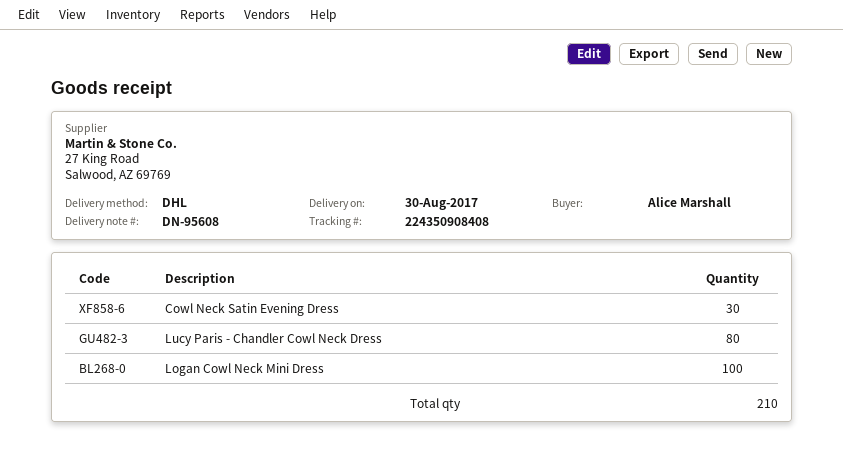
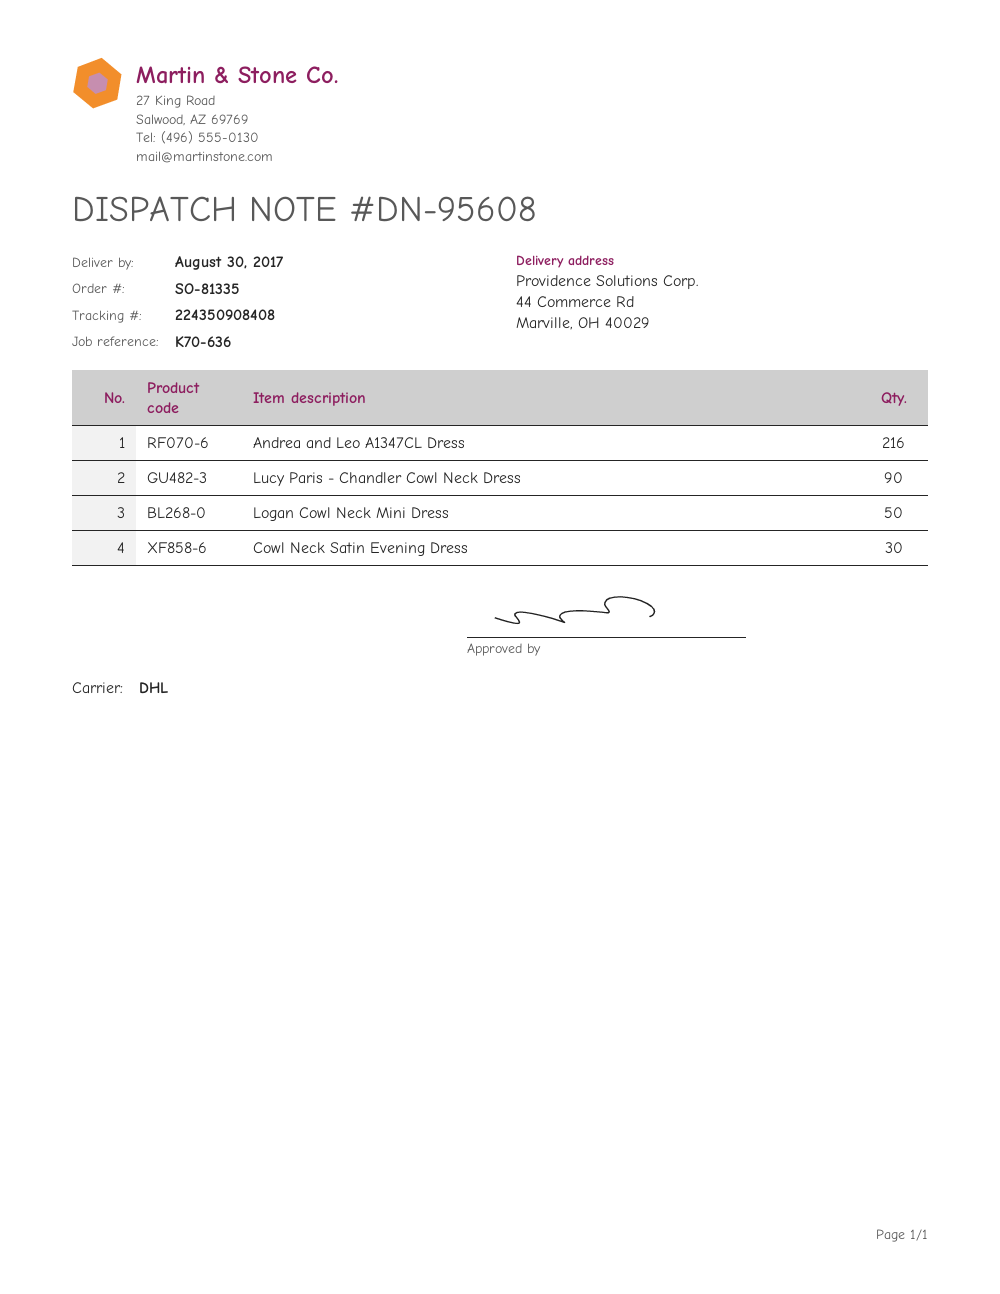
Lucy Paris - Chandler Cowl Neck Dress: 80 -> 90
Logan Cowl Neck Mini Dress: 100 -> 50
Andrea and Leo A1347CL Dress: none -> 216

